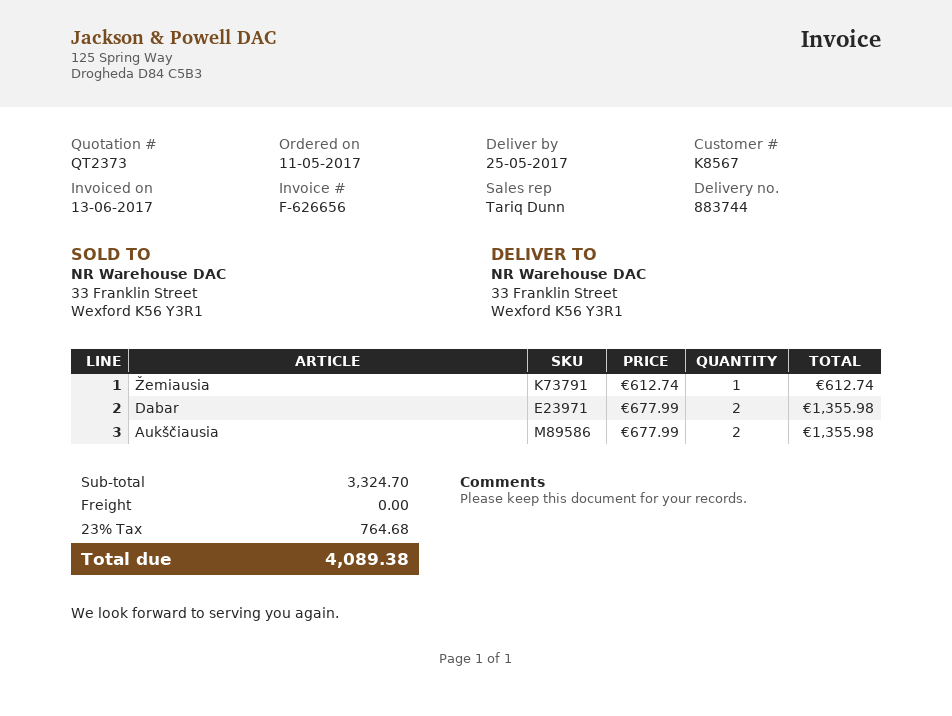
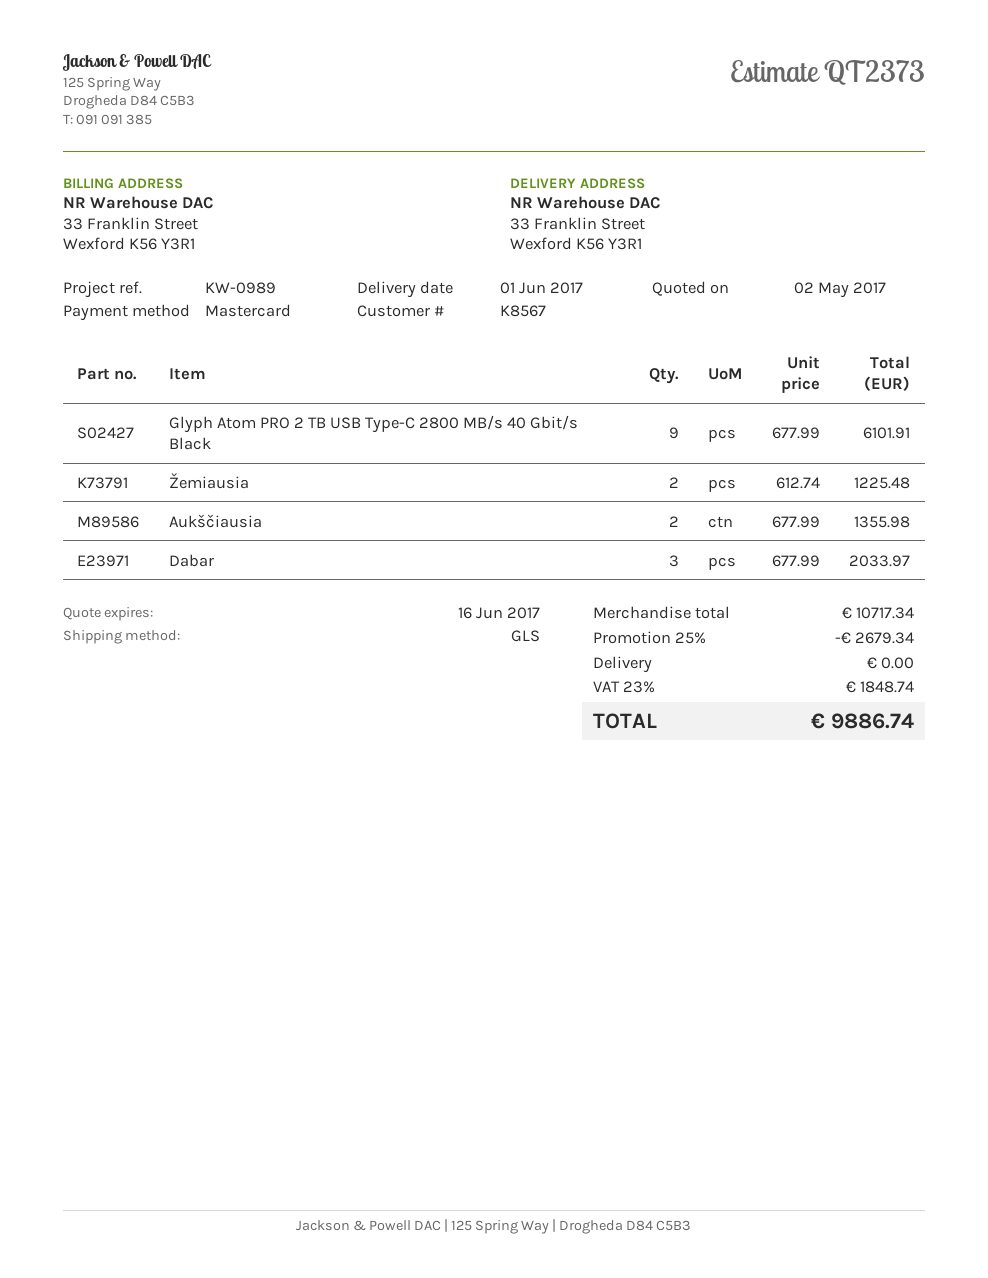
delivery date: 2017-05-25 -> 2017-06-01
Žemiausia: 1 x 612.74 = 612.74 -> 2 x 612.74 = 1225.48
Dabar: 2 x 677.99 = 1355.98 -> 3 x 677.99 = 2033.97
Glyph Atom PRO 2 TB USB Type-C 2800 MB/s 40 Gbit/s Black: none -> 9 x 677.99 = 6101.91
subtotal: 3324.70 -> 10717.34
discount: none -> 25% = 2679.34
tax: 23% = 764.68 -> 23% = 1848.74
total: 4089.38 -> 9886.74

